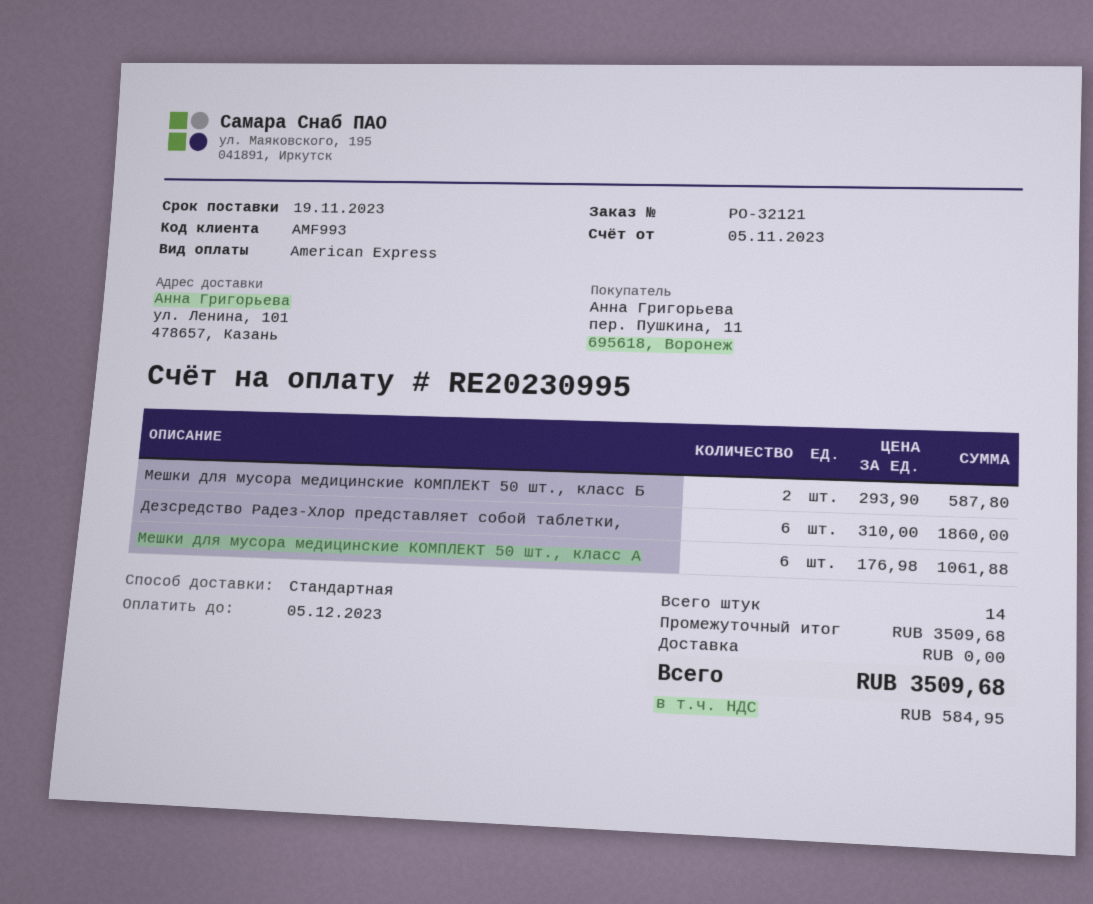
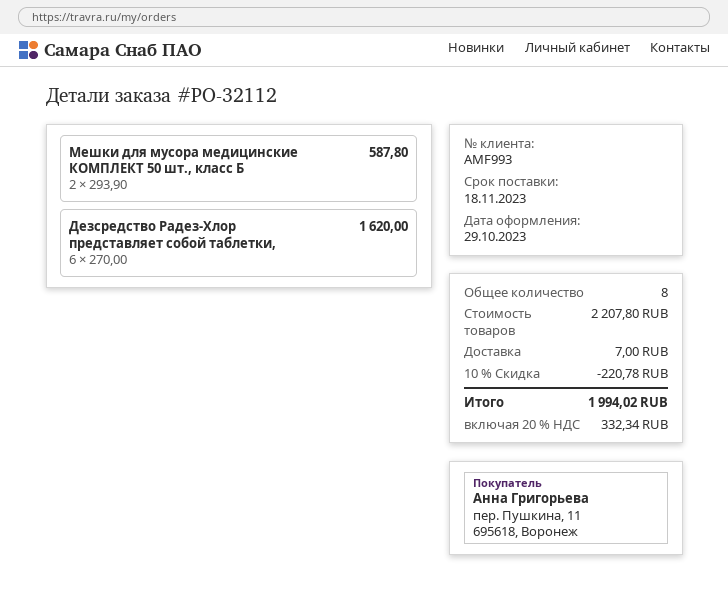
order number: PO-32121 -> PO-32112
delivery date: 2023-11-19 -> 2023-11-18
Дезсредство Радез-Хлор представляет собой таблетки,: 6 x 310.00 = 1860.00 -> 6 x 270.00 = 1620.00
Мешки для мусора медицинские КОМПЛЕКТ 50 шт., класс А: 6 x 176.98 = 1061.88 -> none
total quantity: 14 -> 8
subtotal: 3509.68 -> 2207.80
discount: none -> 10% = 220.78
shipping: 0.00 -> 7.00
tax: 584.95 -> 332.34
total: 3509.68 -> 1994.02

